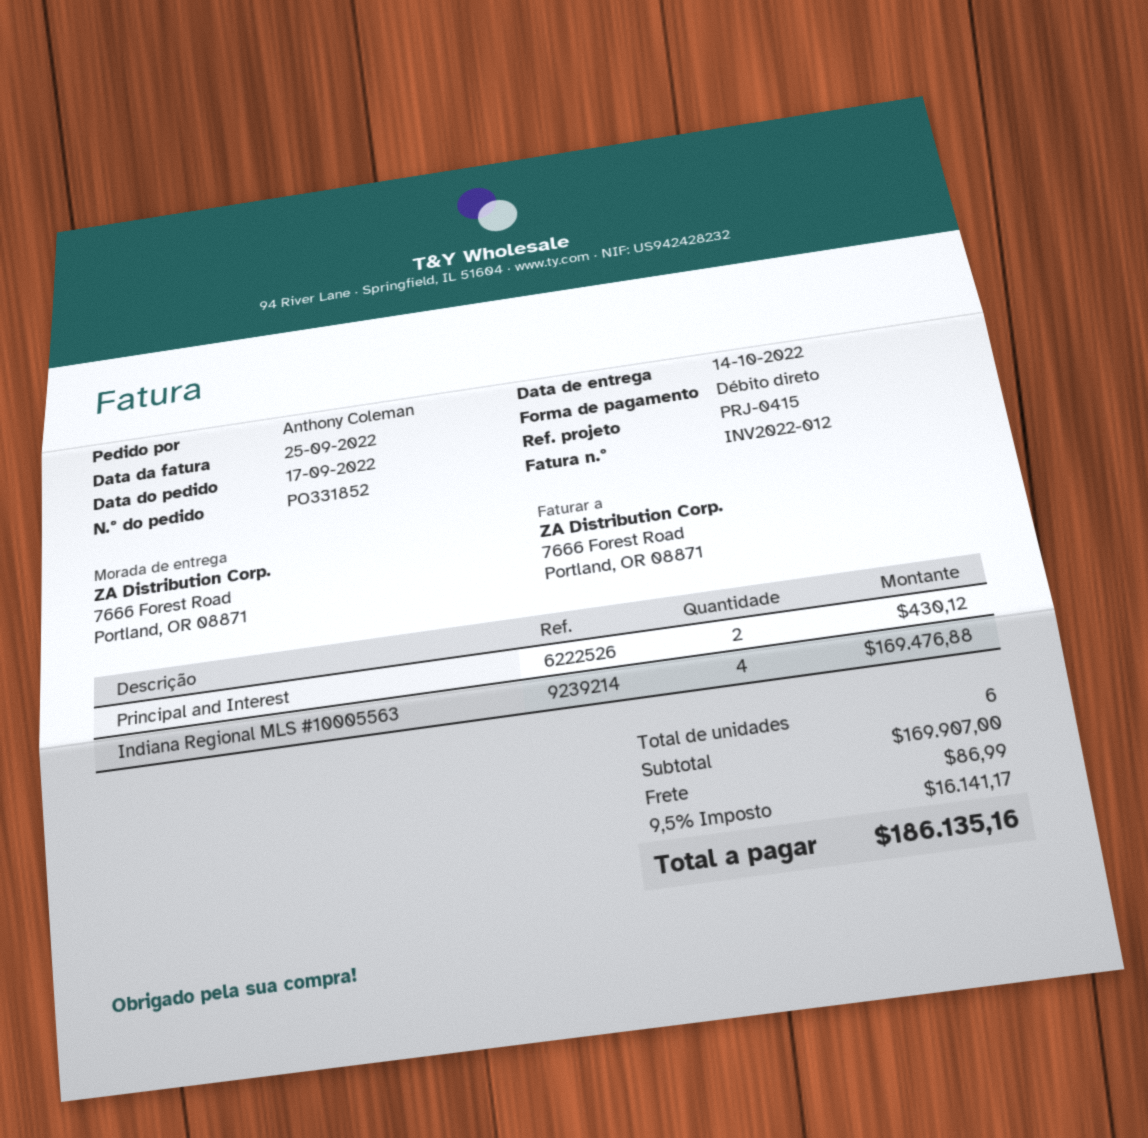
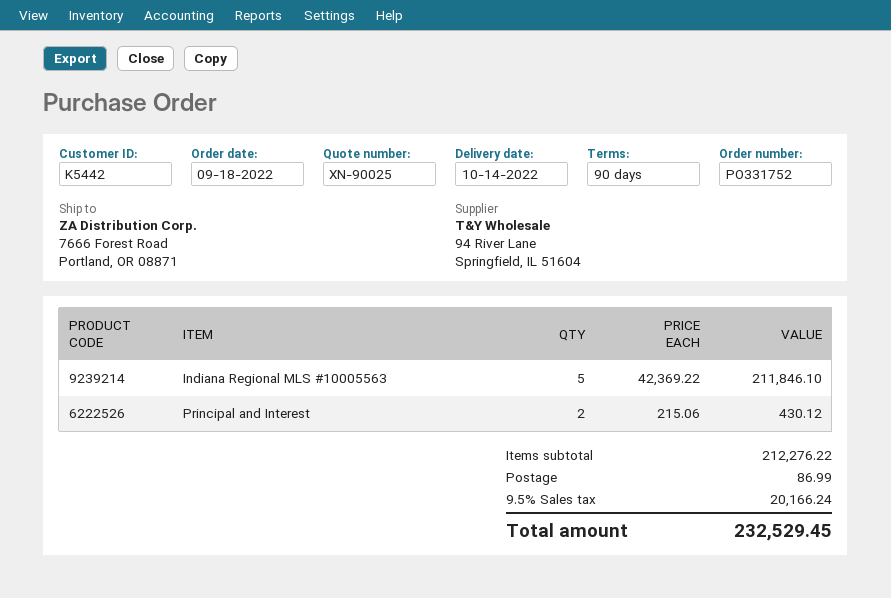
order number: PO331852 -> PO331752
order date: 2022-09-17 -> 2022-09-18
Indiana Regional MLS #10005563: 4 for 169476.88 -> 5 for 211846.10
subtotal: 169907.00 -> 212276.22
tax: 9.5% = 16141.17 -> 9.5% = 20166.24
total: 186135.16 -> 232529.45

